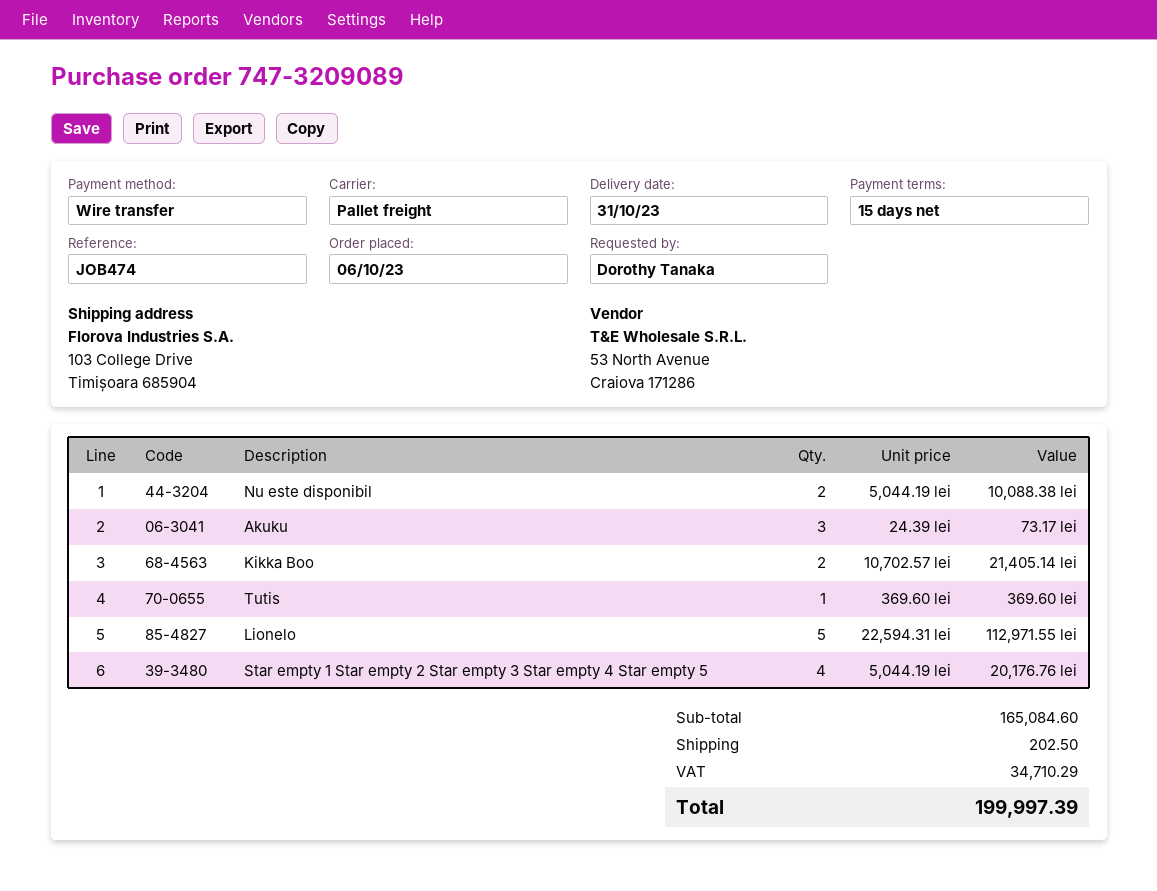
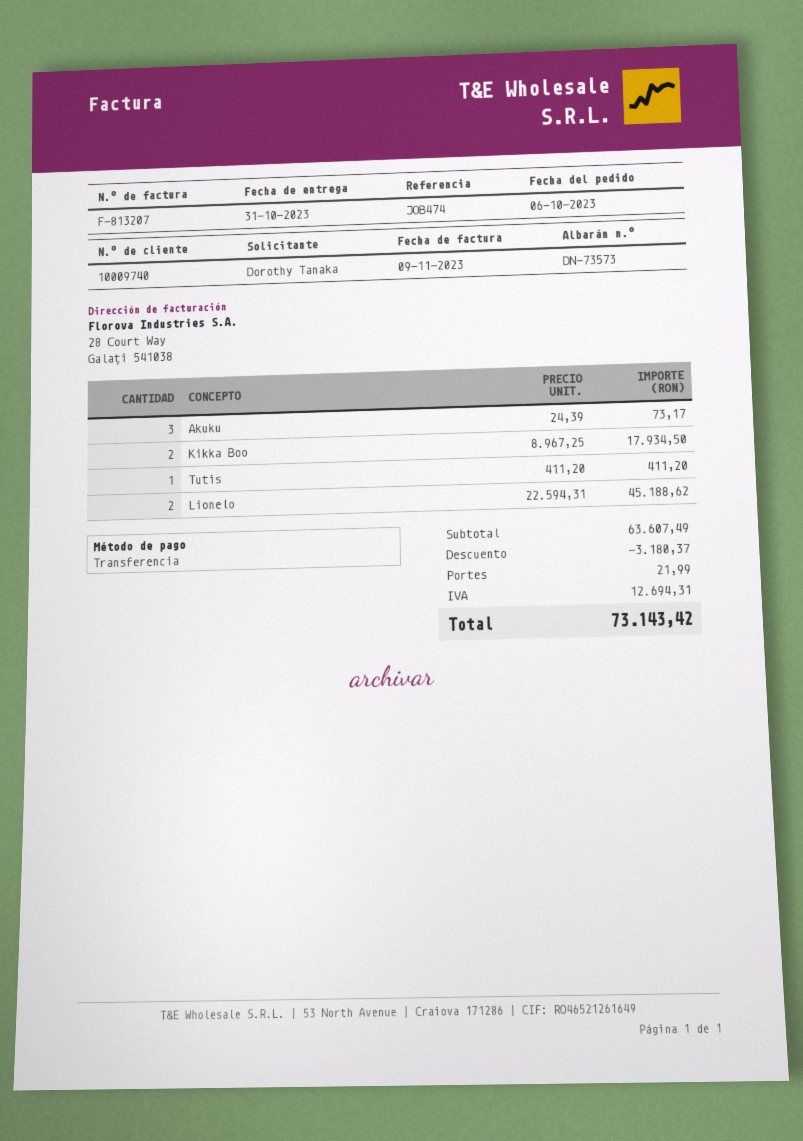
Nu este disponibil: 2 x 5044.19 = 10088.38 -> none
Kikka Boo: 2 x 10702.57 = 21405.14 -> 2 x 8967.25 = 17934.50
Tutis: 1 x 369.60 = 369.60 -> 1 x 411.20 = 411.20
Lionelo: 5 x 22594.31 = 112971.55 -> 2 x 22594.31 = 45188.62
Star empty 1 Star empty 2 Star empty 3 Star empty 4 Star empty 5: 4 x 5044.19 = 20176.76 -> none
subtotal: 165084.60 -> 63607.49
discount: none -> 3180.37
shipping: 202.50 -> 21.99
tax: 34710.29 -> 12694.31
total: 199997.39 -> 73143.42

